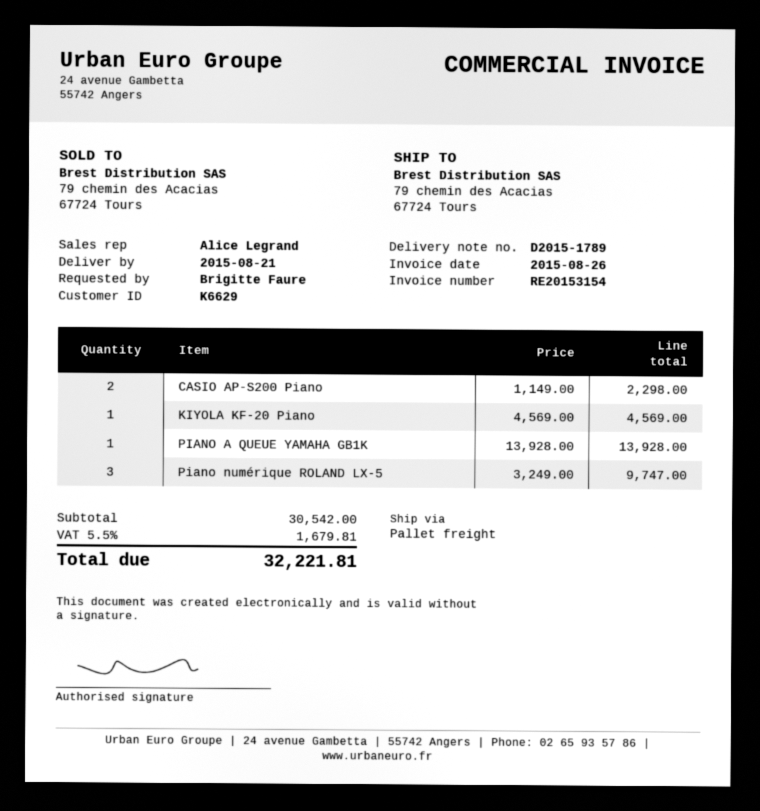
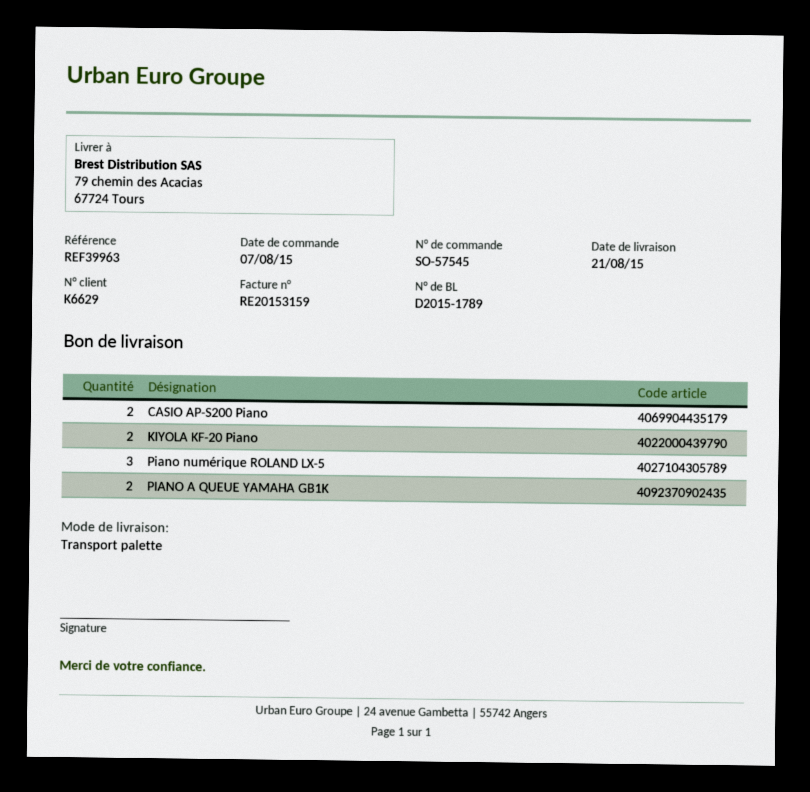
invoice number: RE20153154 -> RE20153159
KIYOLA KF-20 Piano: 1 -> 2
PIANO A QUEUE YAMAHA GB1K: 1 -> 2

